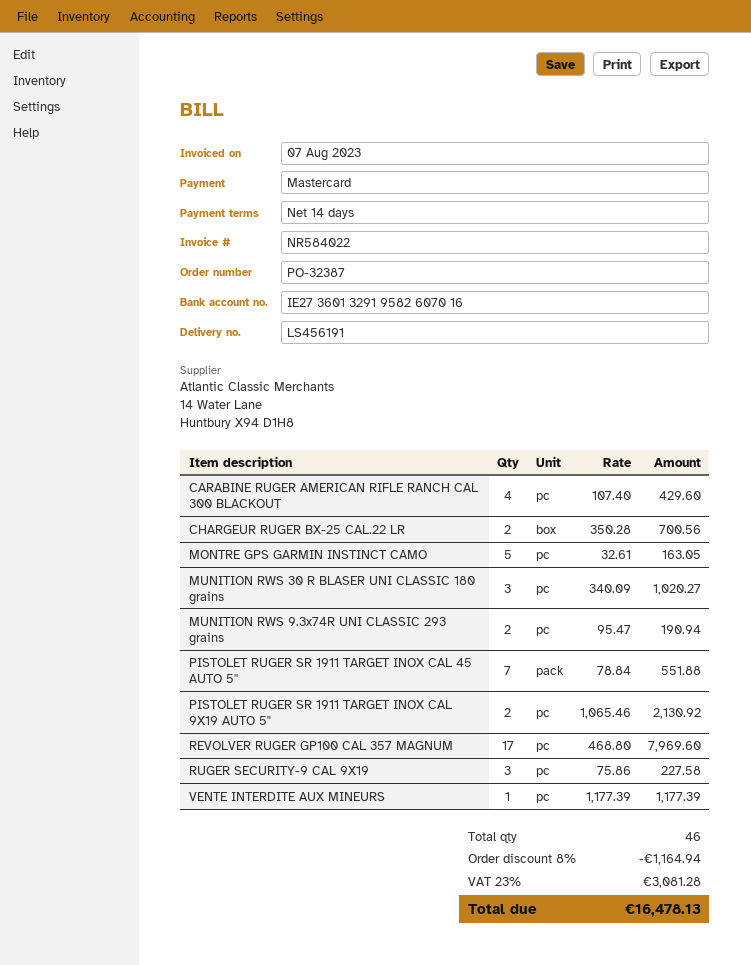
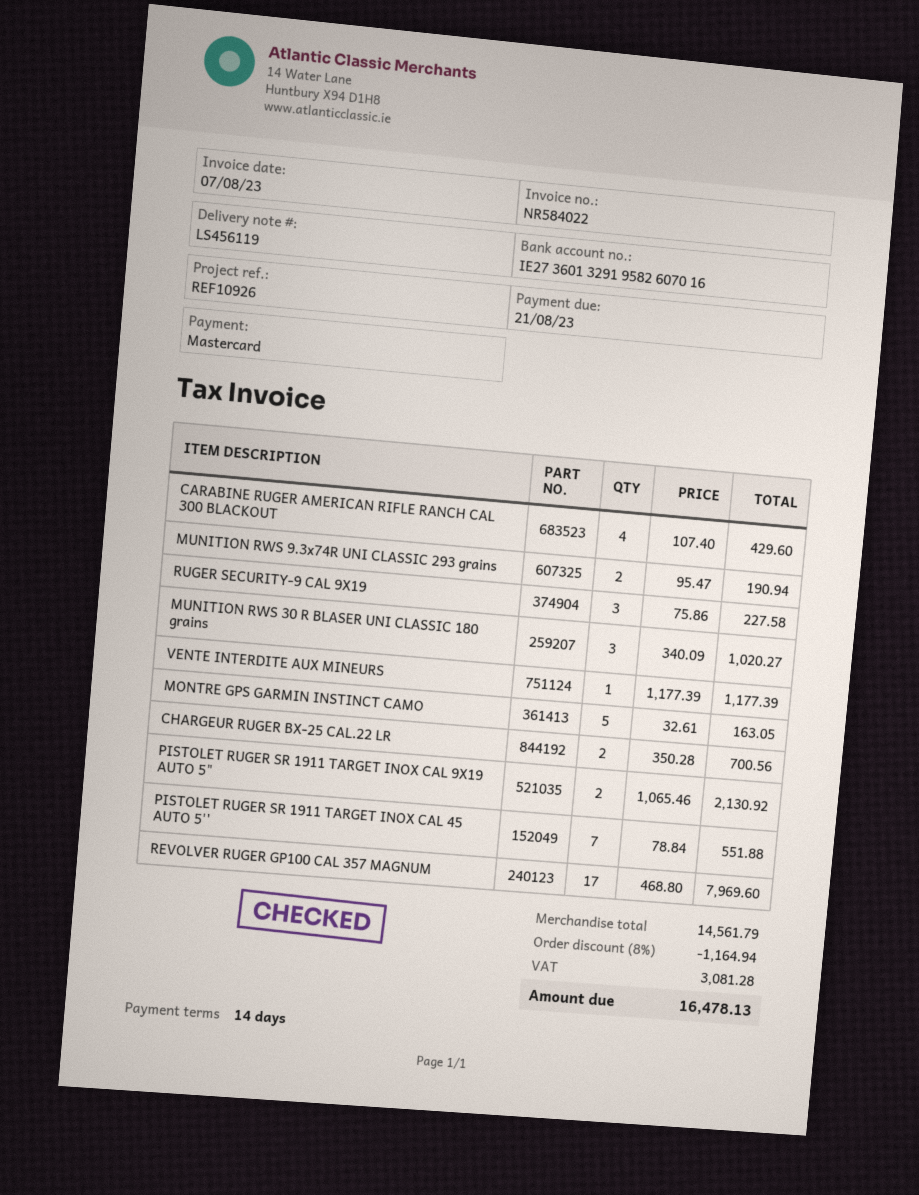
delivery note number: LS456191 -> LS456119

